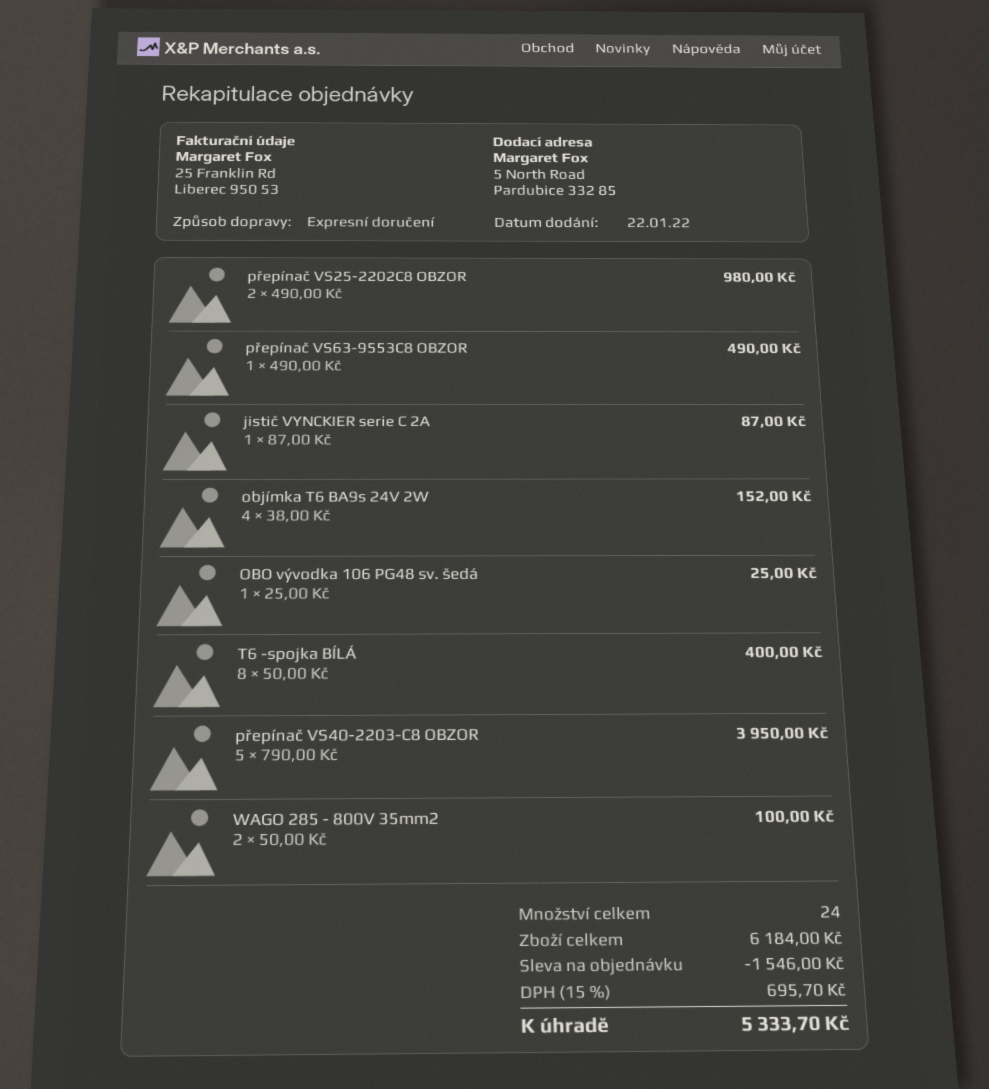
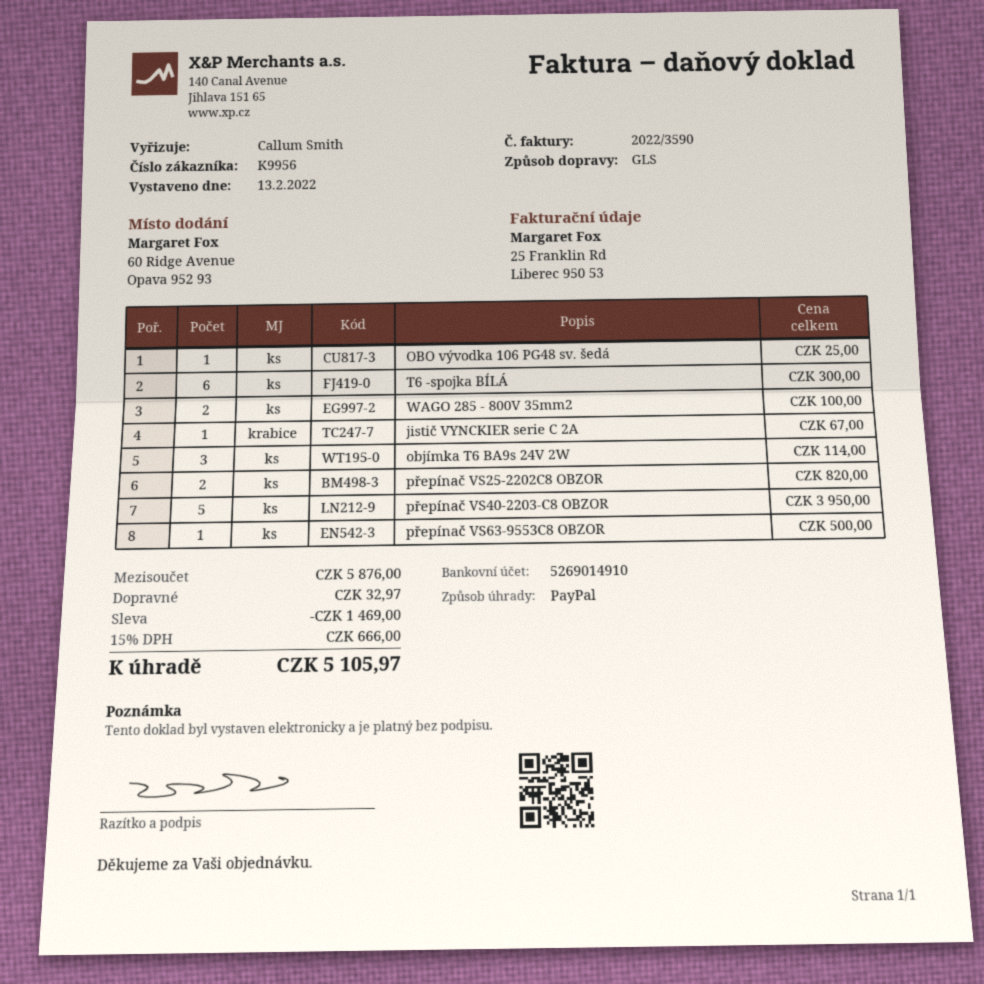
shipping method: express -> GLS
ship to: 5 North Road, Pardubice 332 85 -> 60 Ridge Avenue, Opava 952 93
přepínač VS25-2202C8 OBZOR: 2 for 980.00 -> 2 for 820.00
přepínač VS63-9553C8 OBZOR: 1 for 490.00 -> 1 for 500.00
jistič VYNCKIER serie C 2A: 1 for 87.00 -> 1 for 67.00
objímka T6 BA9s 24V 2W: 4 for 152.00 -> 3 for 114.00
T6 -spojka BÍLÁ: 8 for 400.00 -> 6 for 300.00
subtotal: 6184.00 -> 5876.00
discount: 1546.00 -> 1469.00
shipping: none -> 32.97
tax: 15% = 695.70 -> 15% = 666.00
total: 5333.70 -> 5105.97

